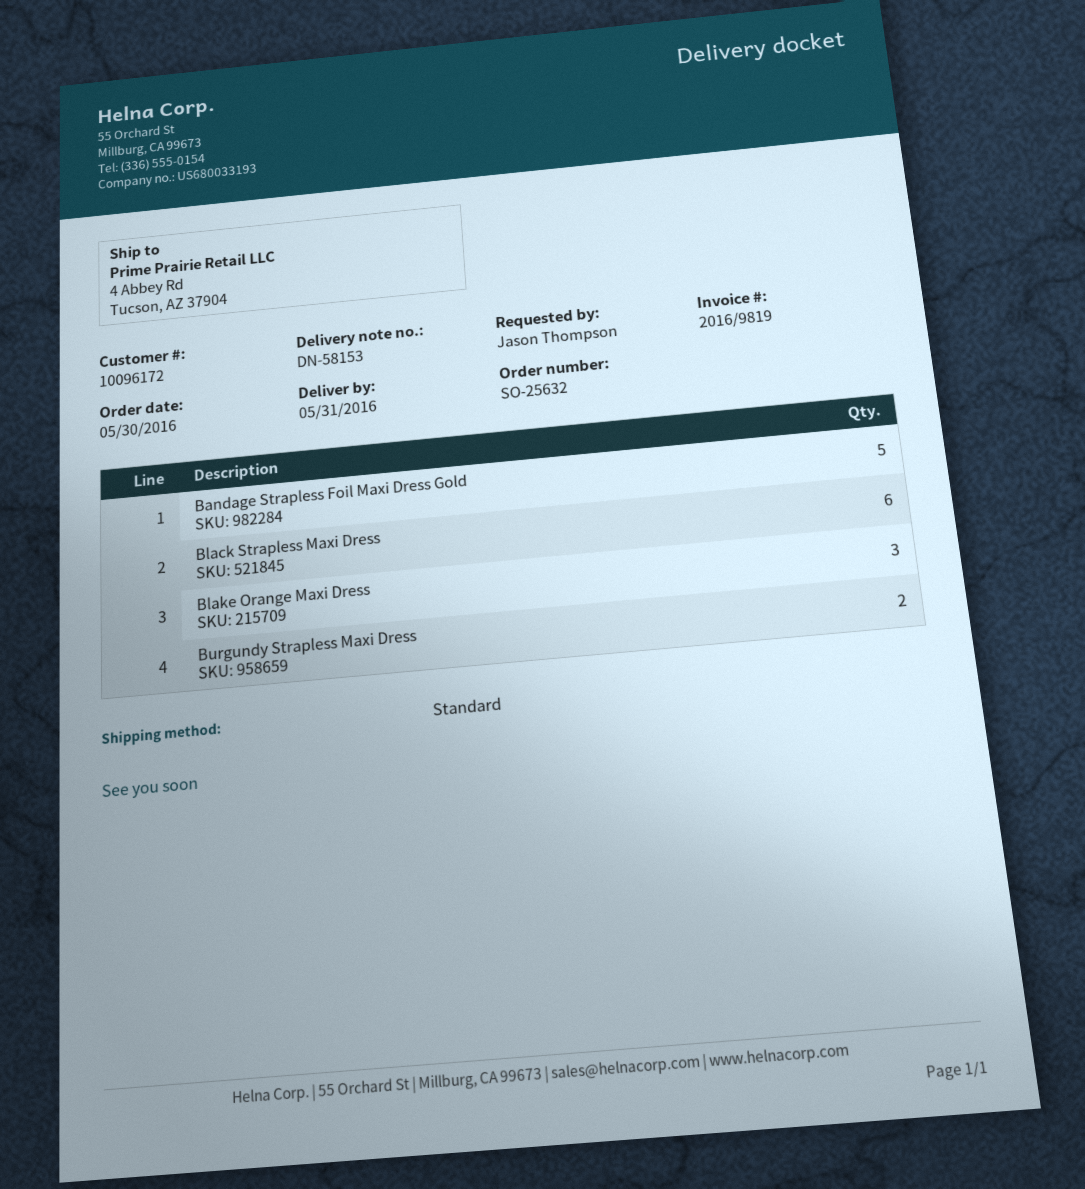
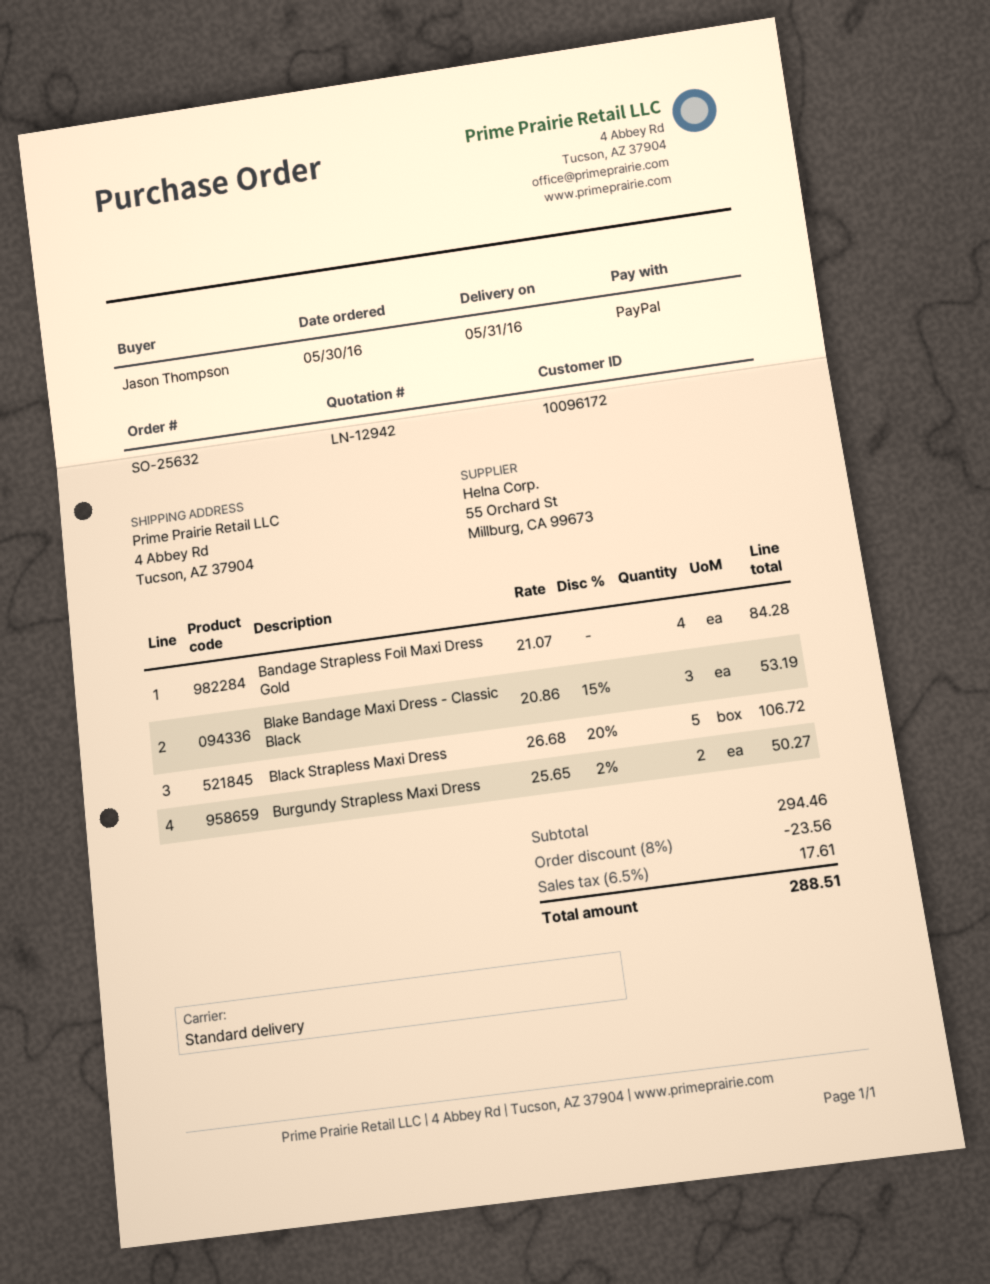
Bandage Strapless Foil Maxi Dress Gold: 5 -> 4
Black Strapless Maxi Dress: 6 -> 5
Blake Orange Maxi Dress: 3 -> none
Blake Bandage Maxi Dress - Classic Black: none -> 3

